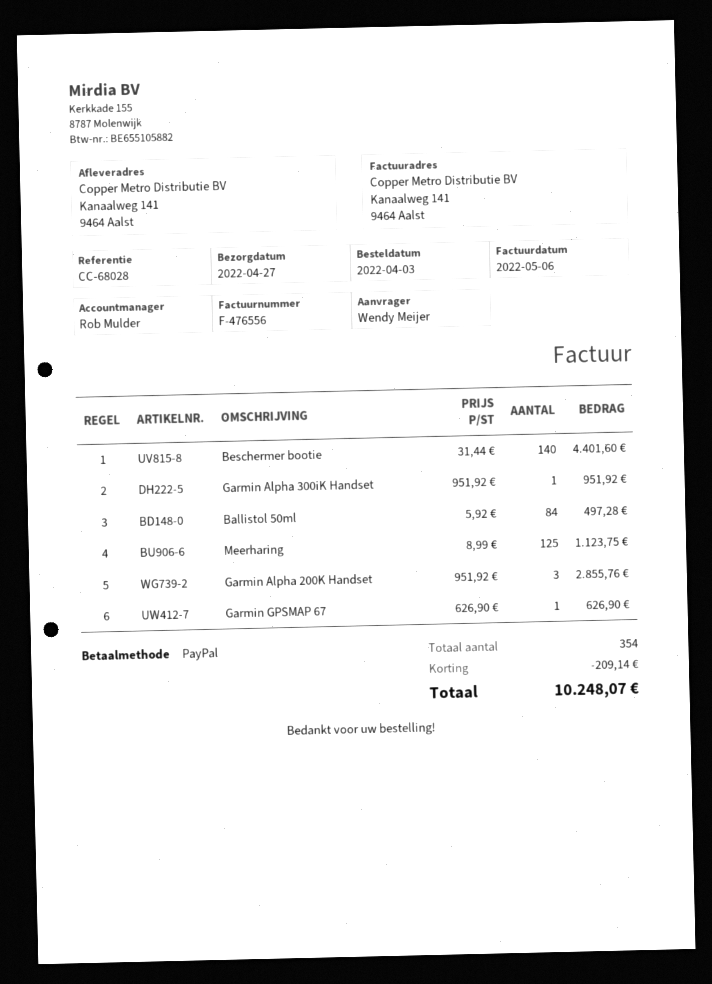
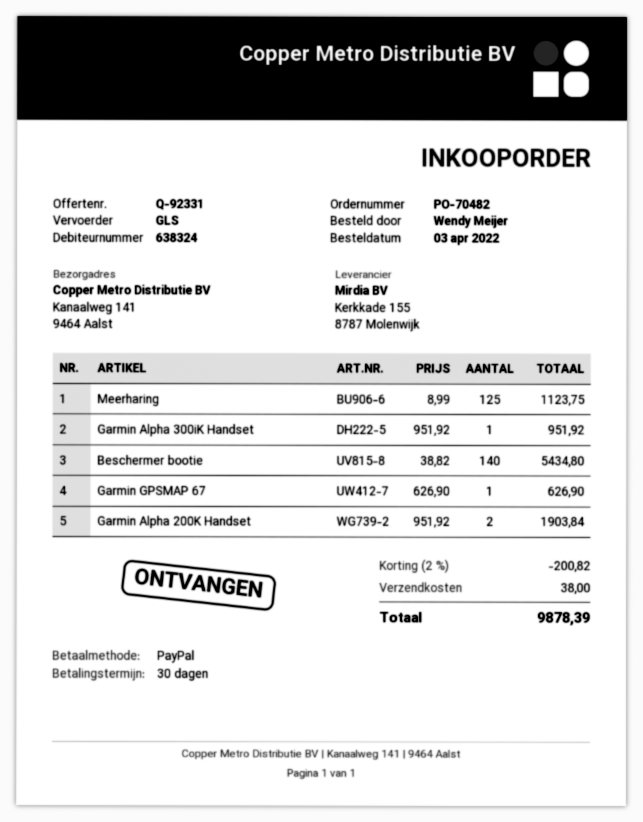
Beschermer bootie: 140 x 31.44 = 4401.60 -> 140 x 38.82 = 5434.80
Ballistol 50ml: 84 x 5.92 = 497.28 -> none
Garmin Alpha 200K Handset: 3 x 951.92 = 2855.76 -> 2 x 951.92 = 1903.84
discount: 209.14 -> 200.82
shipping: none -> 38.00
total: 10248.07 -> 9878.39

